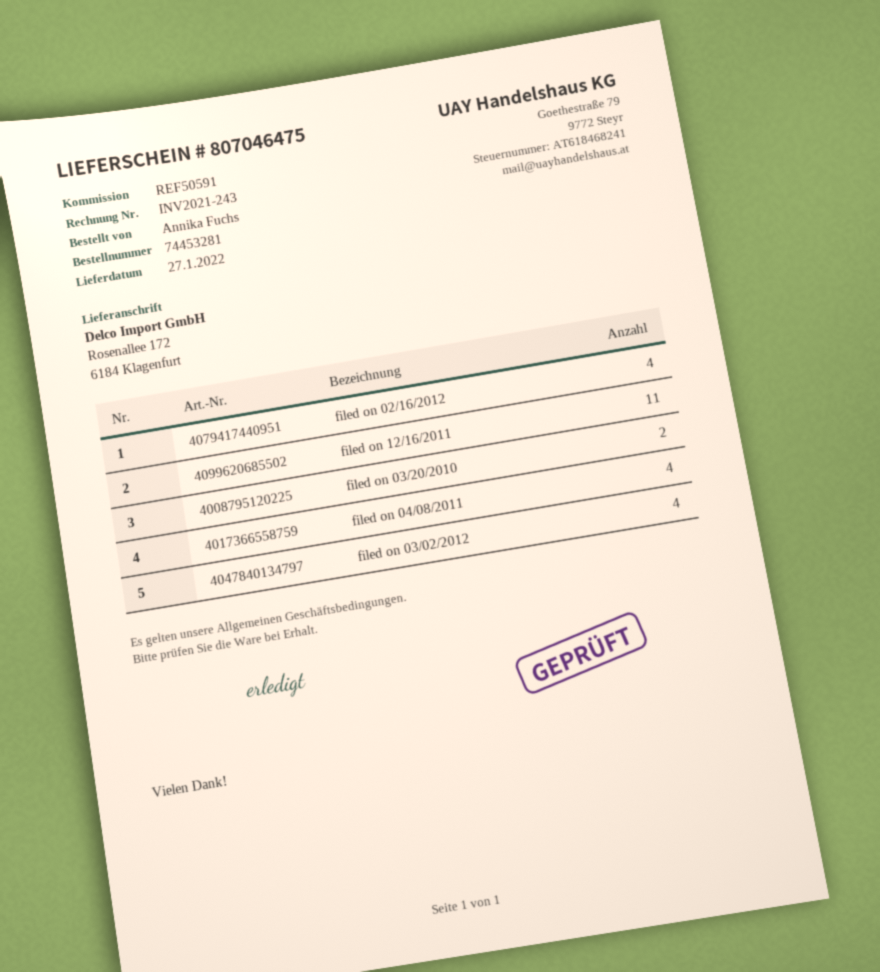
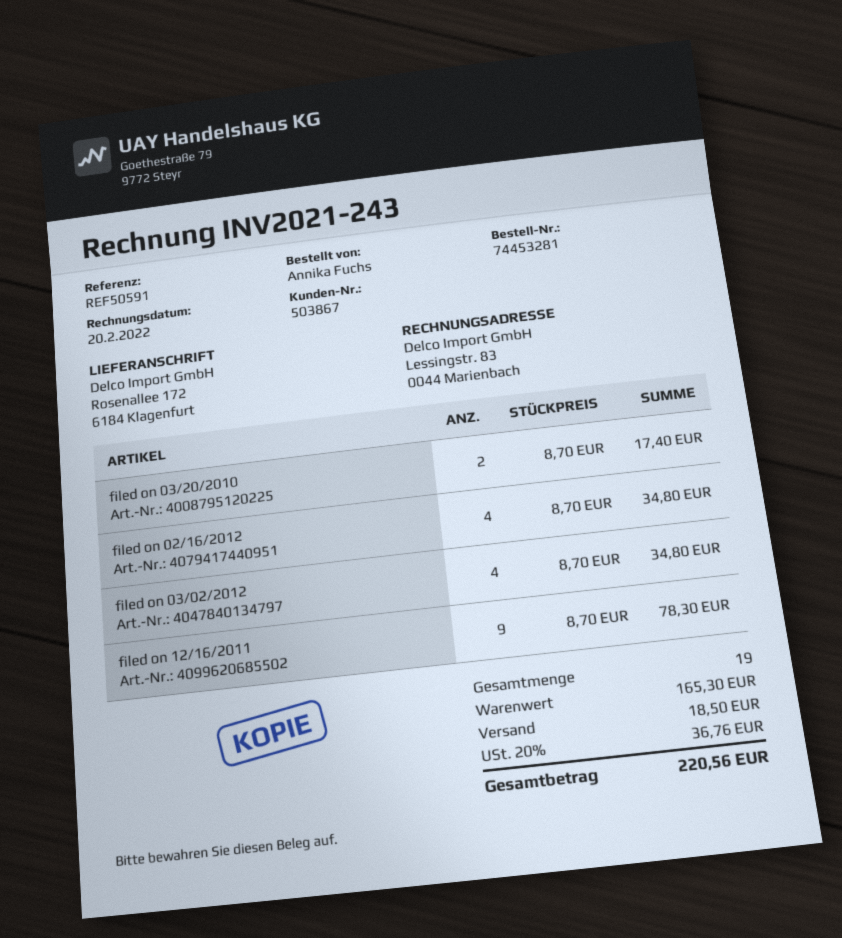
filed on 12/16/2011: 11 -> 9
filed on 04/08/2011: 4 -> none

